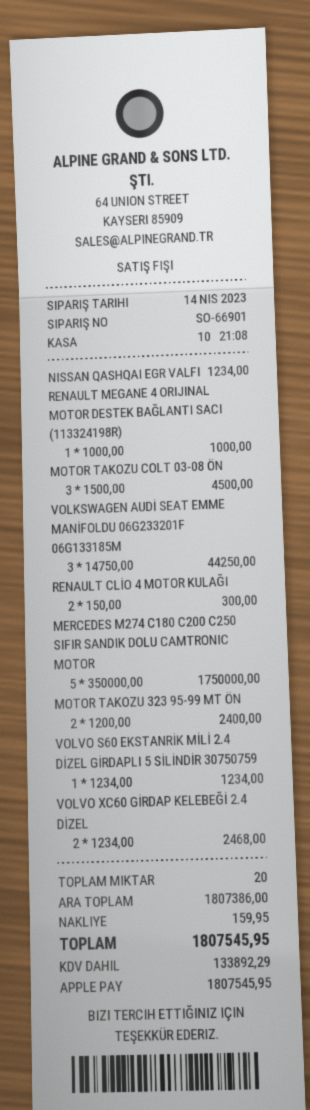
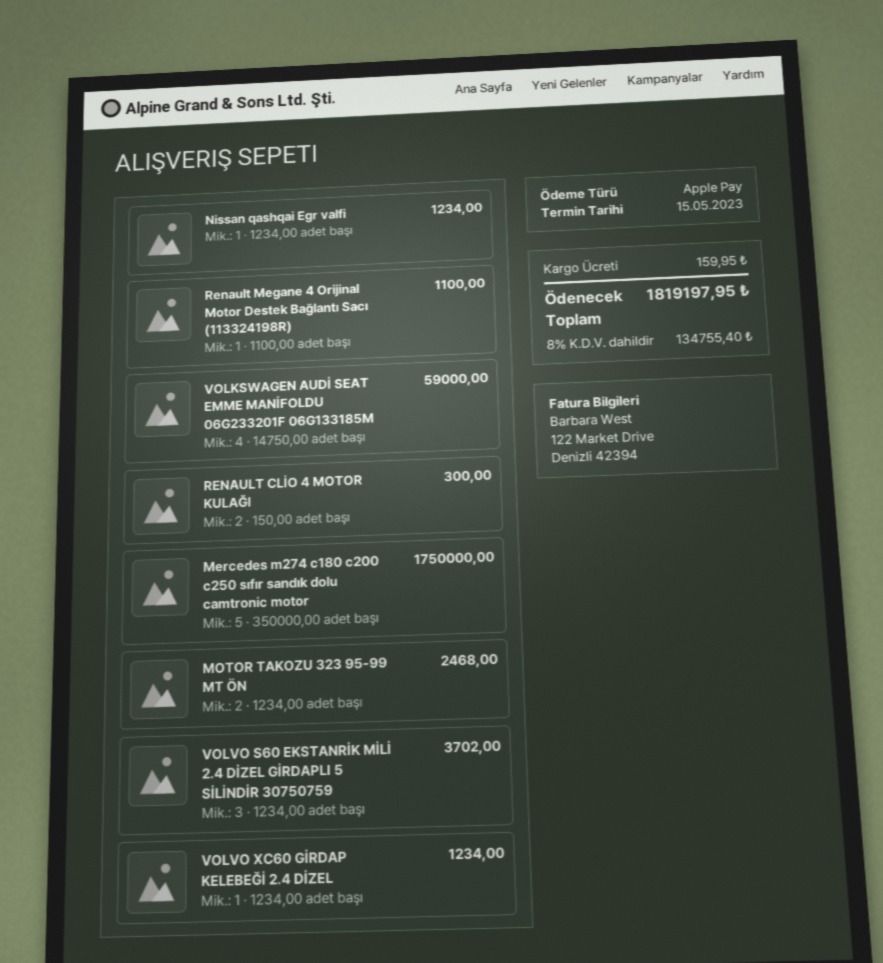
RENAULT MEGANE 4 ORIJINAL MOTOR DESTEK BAĞLANTI SACI (113324198R): 1 x 1000.00 = 1000.00 -> 1 x 1100.00 = 1100.00
MOTOR TAKOZU COLT 03-08 ÖN: 3 x 1500.00 = 4500.00 -> none
VOLKSWAGEN AUDİ SEAT EMME MANİFOLDU 06G233201F 06G133185M: 3 x 14750.00 = 44250.00 -> 4 x 14750.00 = 59000.00
MOTOR TAKOZU 323 95-99 MT ÖN: 2 x 1200.00 = 2400.00 -> 2 x 1234.00 = 2468.00
VOLVO S60 EKSTANRİK MİLİ 2.4 DİZEL GİRDAPLI 5 SİLİNDİR 30750759: 1 x 1234.00 = 1234.00 -> 3 x 1234.00 = 3702.00
VOLVO XC60 GİRDAP KELEBEĞİ 2.4 DİZEL: 2 x 1234.00 = 2468.00 -> 1 x 1234.00 = 1234.00
tax: 133892.29 -> 134755.40
total: 1807545.95 -> 1819197.95

